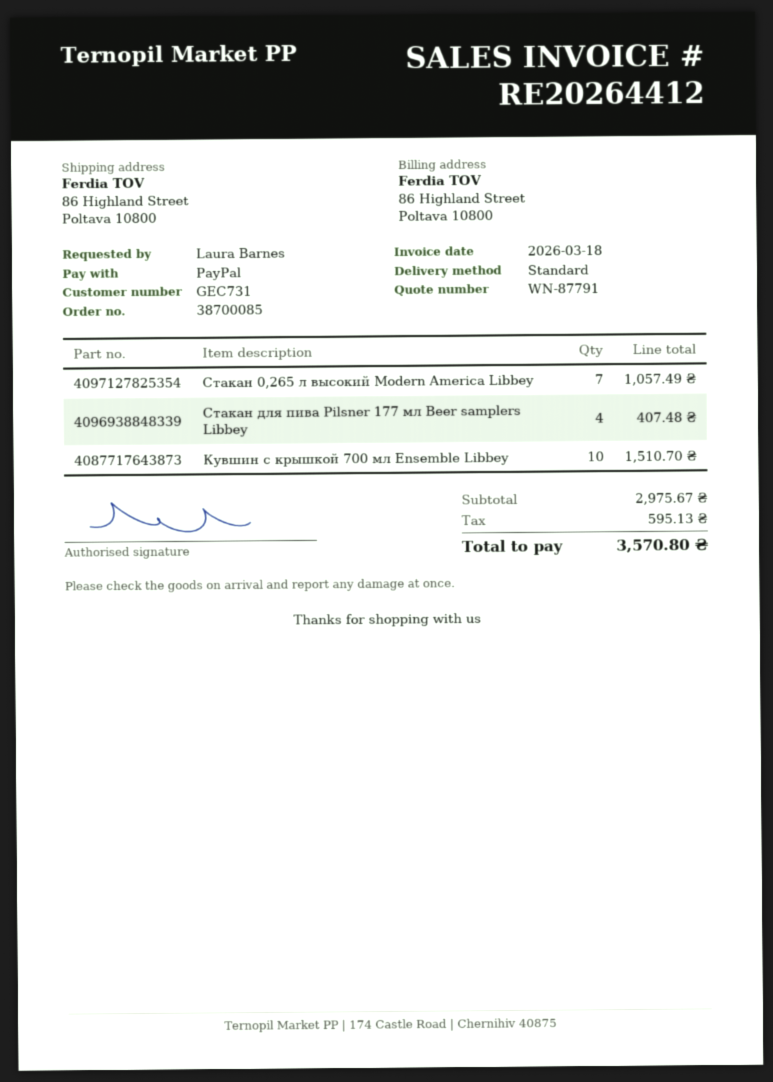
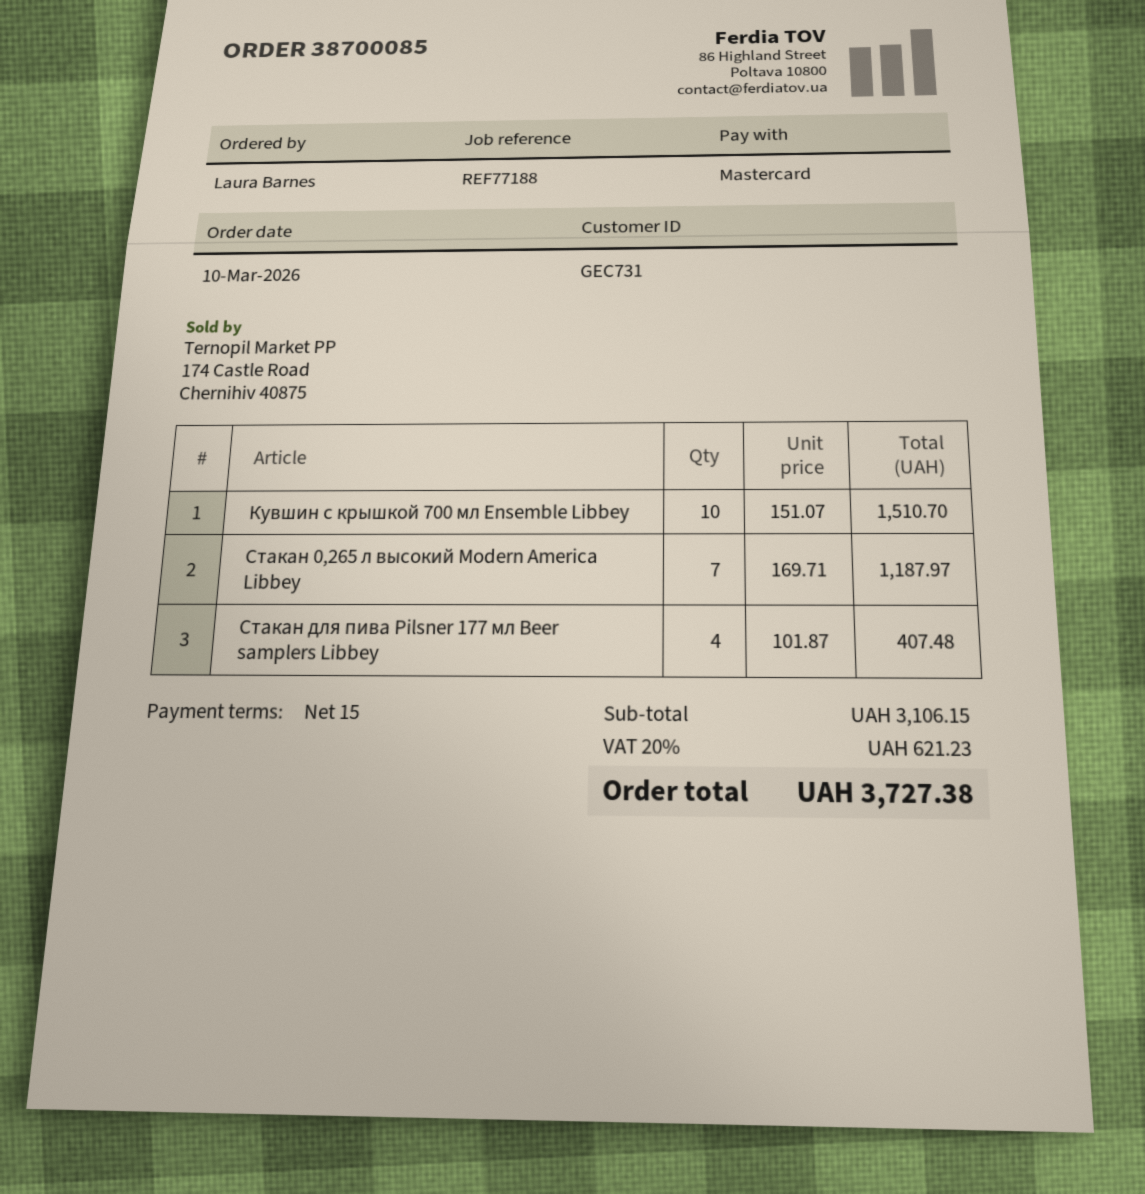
payment method: PayPal -> Mastercard
Стакан 0,265 л высокий Modern America Libbey: 7 for 1057.49 -> 7 for 1187.97
subtotal: 2975.67 -> 3106.15
tax: 595.13 -> 621.23
total: 3570.80 -> 3727.38

